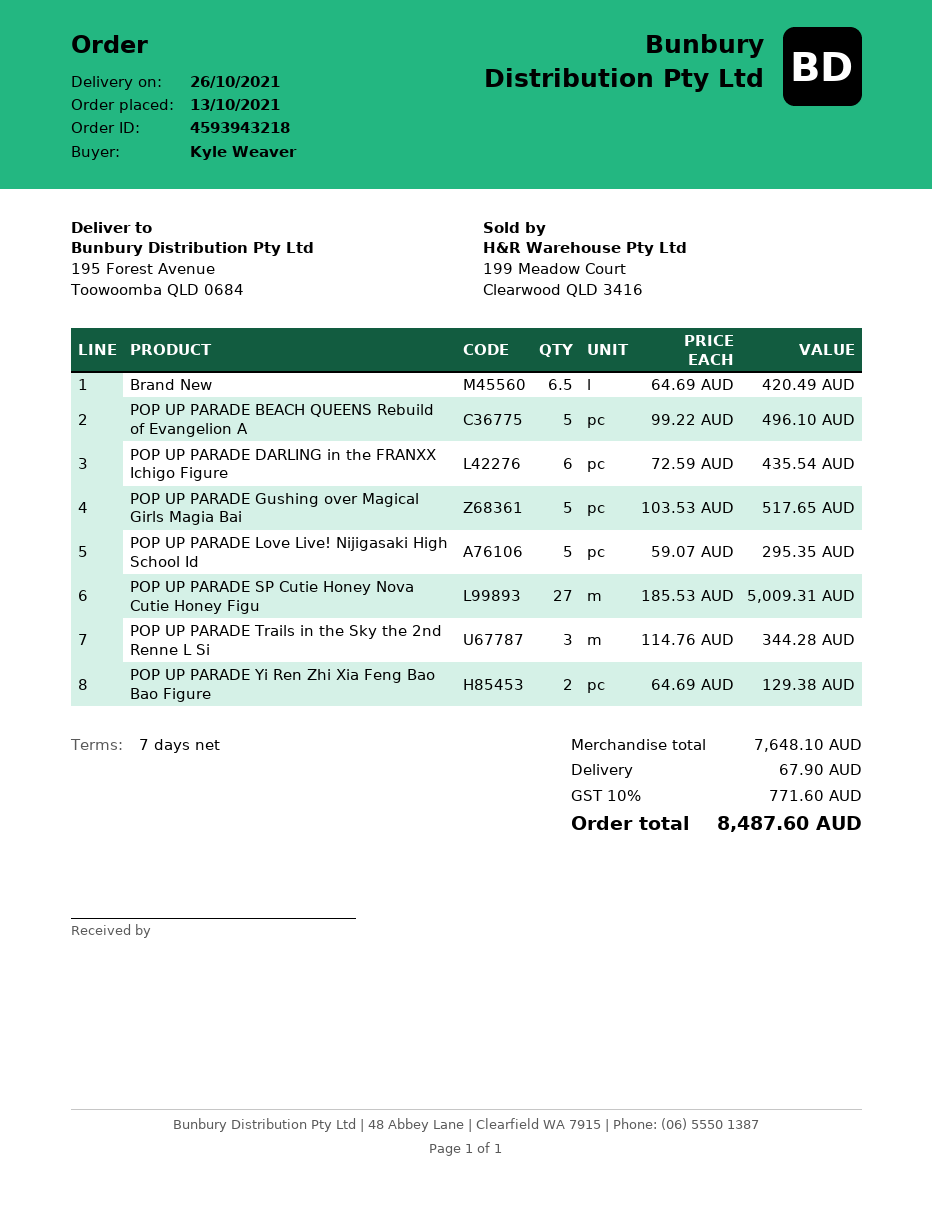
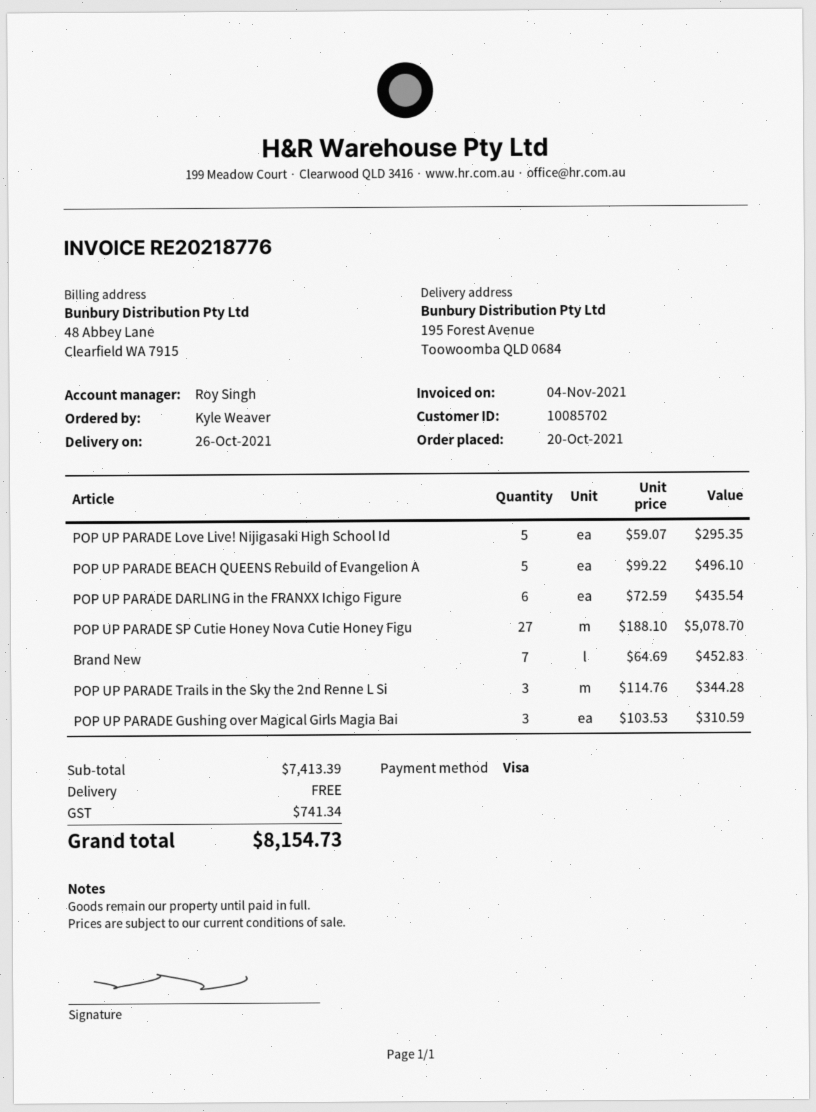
order date: 2021-10-13 -> 2021-10-20
Brand New: 6.5 x 64.69 = 420.49 -> 7 x 64.69 = 452.83
POP UP PARADE Gushing over Magical Girls Magia Bai: 5 x 103.53 = 517.65 -> 3 x 103.53 = 310.59
POP UP PARADE SP Cutie Honey Nova Cutie Honey Figu: 27 x 185.53 = 5009.31 -> 27 x 188.10 = 5078.70
POP UP PARADE Yi Ren Zhi Xia Feng Bao Bao Figure: 2 x 64.69 = 129.38 -> none
subtotal: 7648.10 -> 7413.39
shipping: 67.90 -> 0.00
tax: 771.60 -> 741.34
total: 8487.60 -> 8154.73

